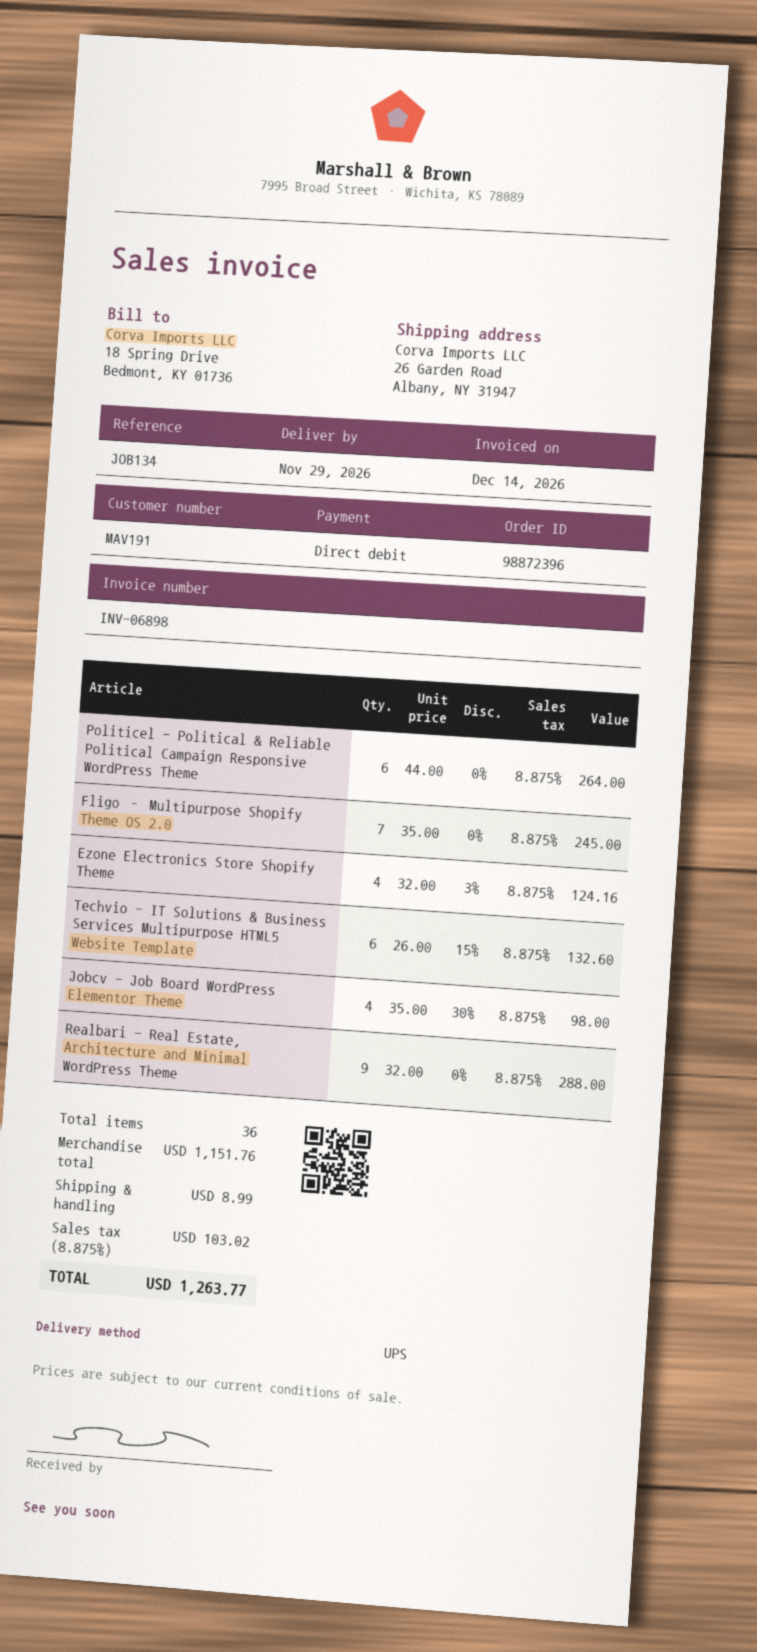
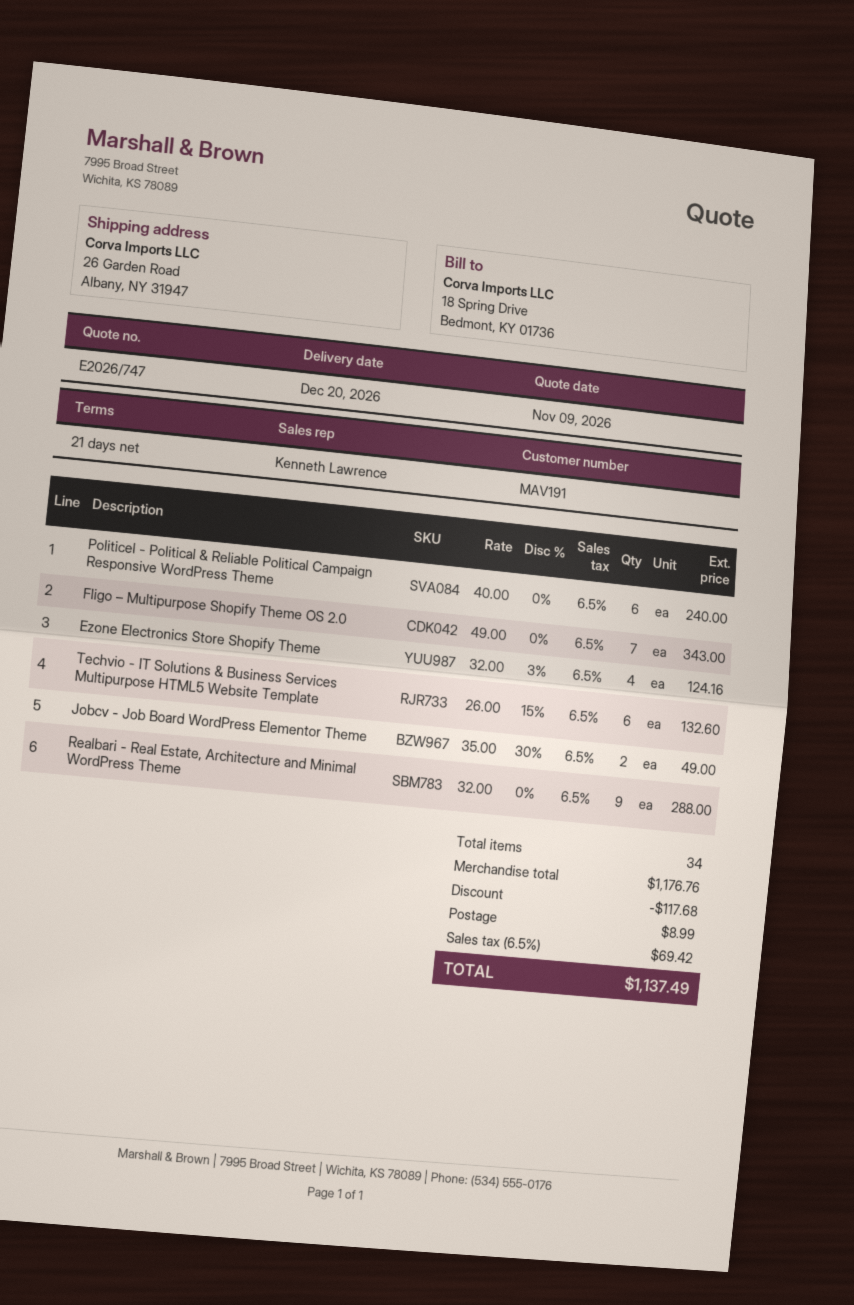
delivery date: 2026-11-29 -> 2026-12-20
Politicel - Political & Reliable Political Campaign Responsive WordPress Theme: 6 x 44.00 = 264.00 -> 6 x 40.00 = 240.00
Fligo – Multipurpose Shopify Theme OS 2.0: 7 x 35.00 = 245.00 -> 7 x 49.00 = 343.00
Jobcv - Job Board WordPress Elementor Theme: 4 x 35.00 - 30% = 98.00 -> 2 x 35.00 - 30% = 49.00
total quantity: 36 -> 34
subtotal: 1151.76 -> 1176.76
discount: none -> 117.68
tax: 8.875% = 103.02 -> 6.5% = 69.42
total: 1263.77 -> 1137.49

